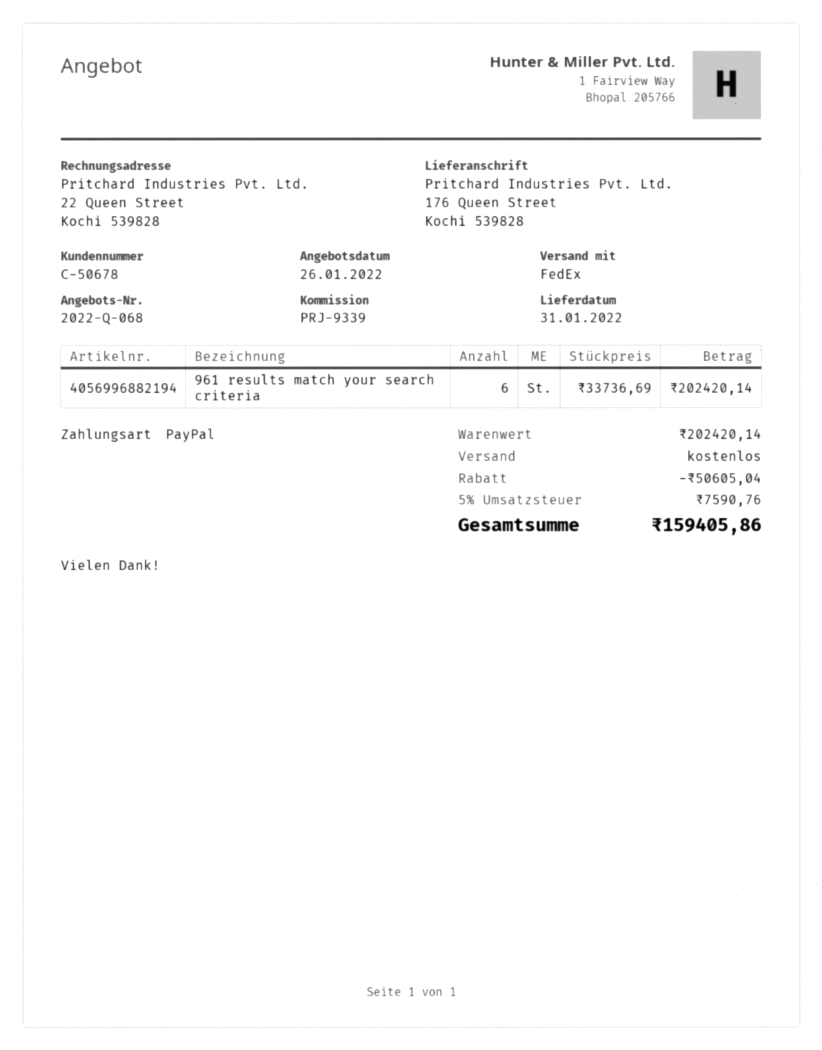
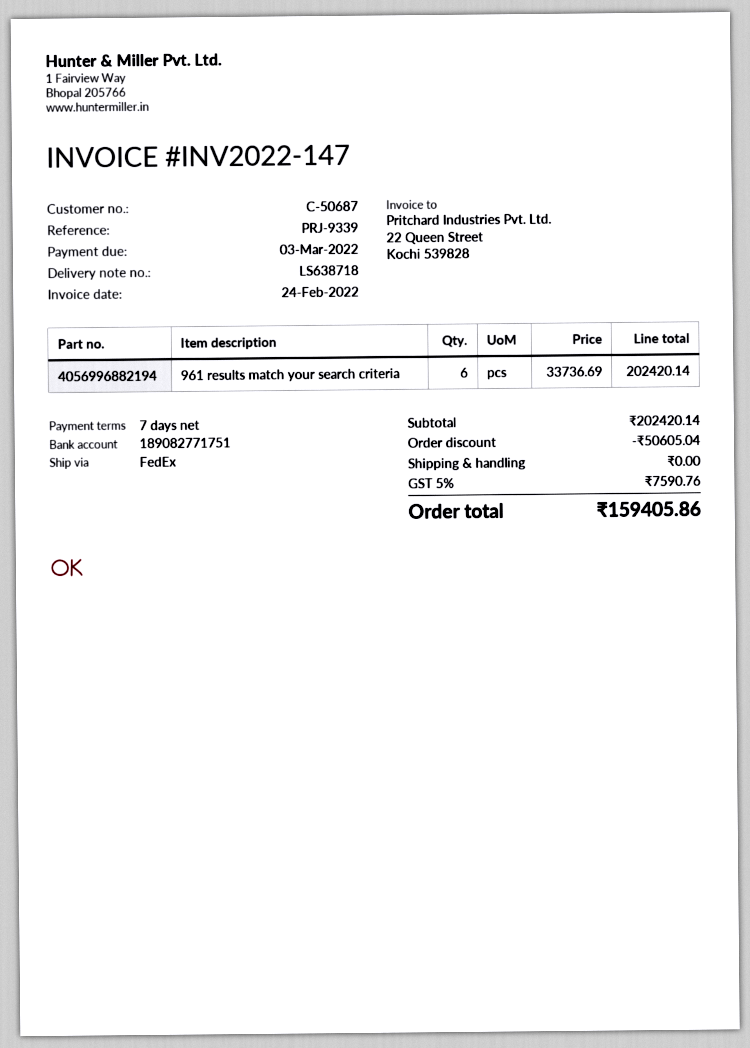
customer number: C-50678 -> C-50687

